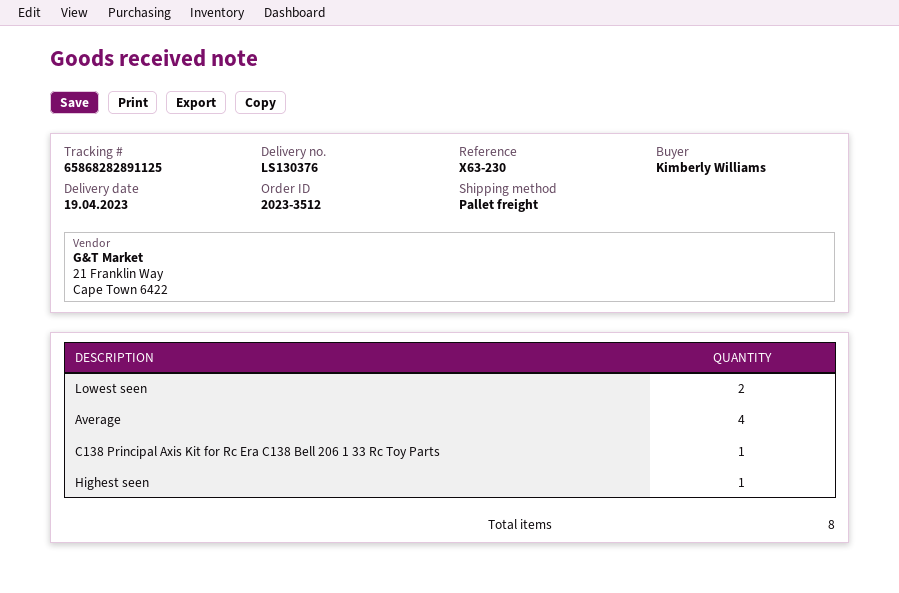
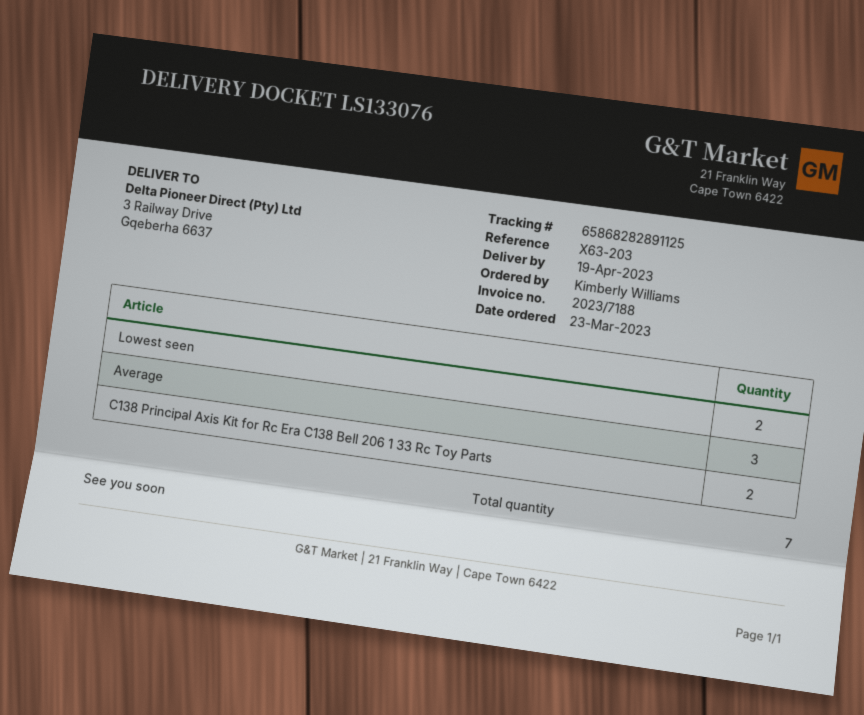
delivery note number: LS130376 -> LS133076
reference: X63-230 -> X63-203
Average: 4 -> 3
C138 Principal Axis Kit for Rc Era C138 Bell 206 1 33 Rc Toy Parts: 1 -> 2
Highest seen: 1 -> none
total quantity: 8 -> 7

